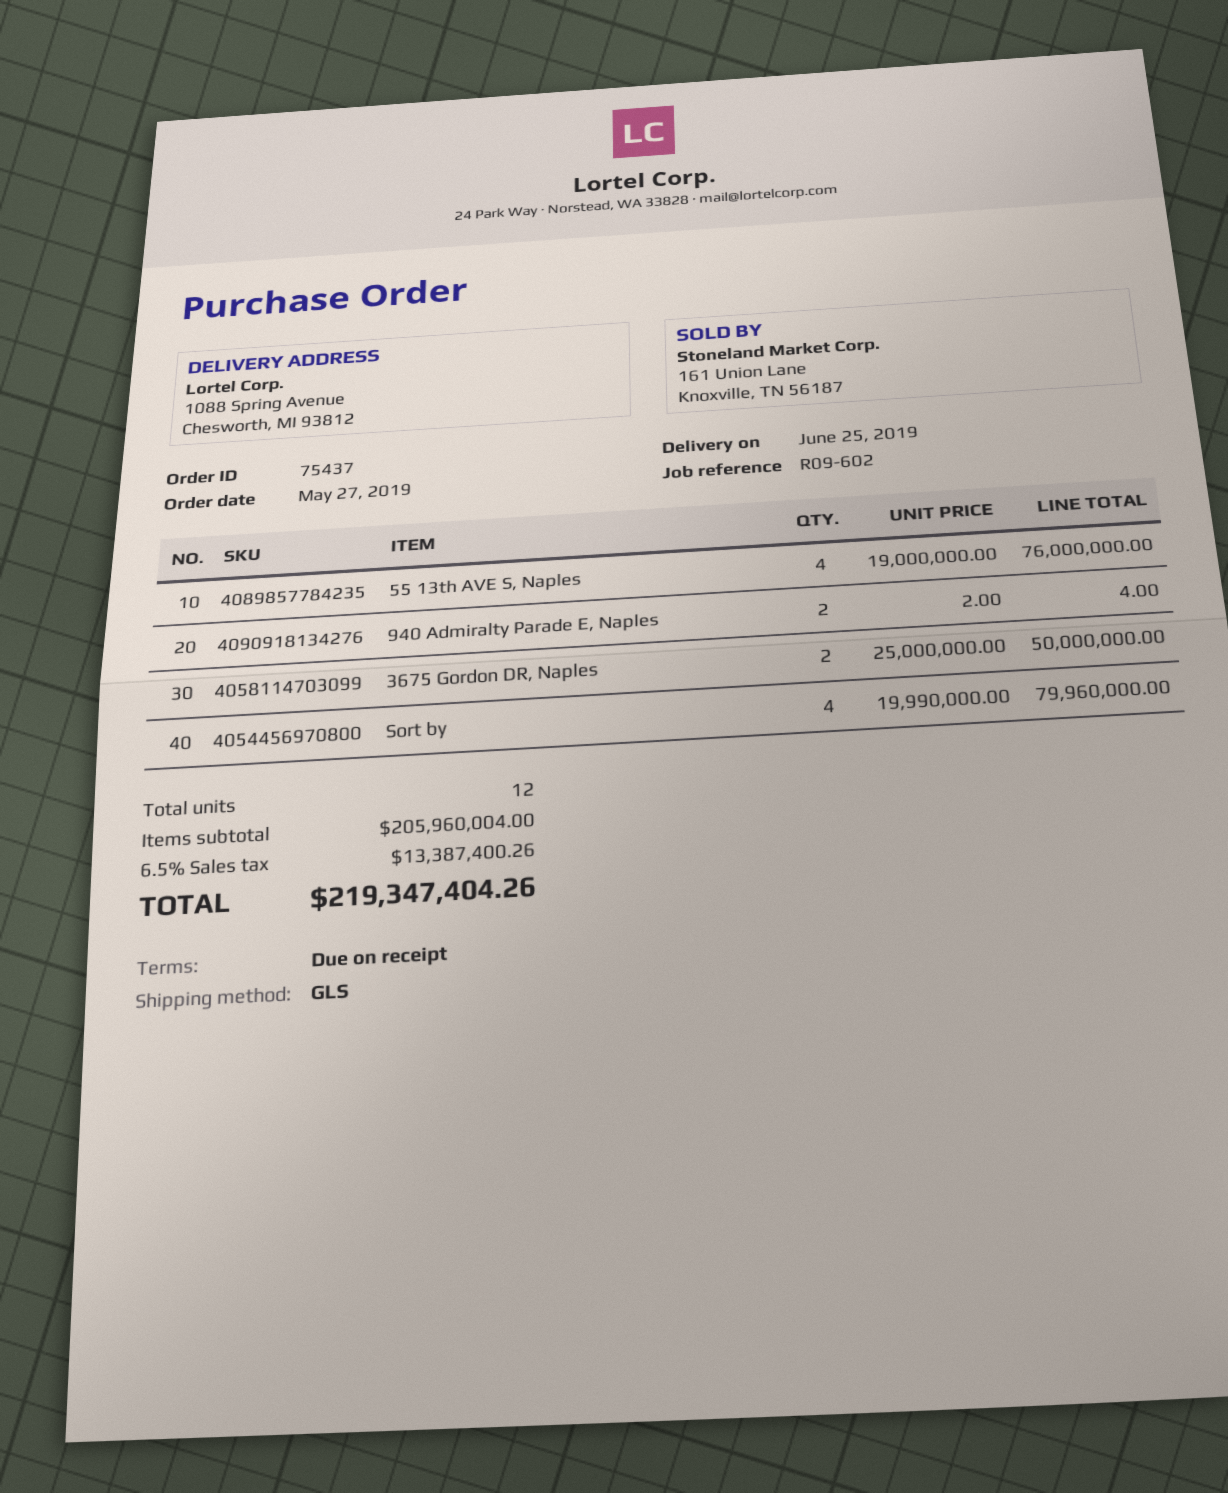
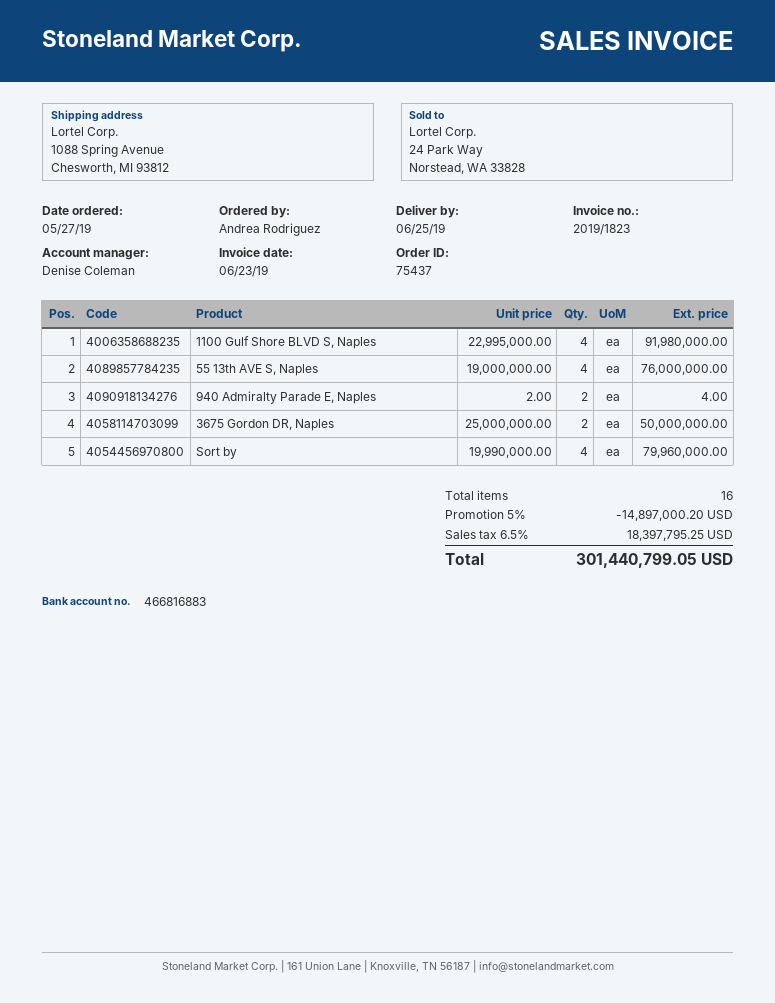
1100 Gulf Shore BLVD S, Naples: none -> 4 x 22995000.00 = 91980000.00
total quantity: 12 -> 16
discount: none -> 5% = 14897000.20
tax: 6.5% = 13387400.26 -> 6.5% = 18397795.25
total: 219347404.26 -> 301440799.05

